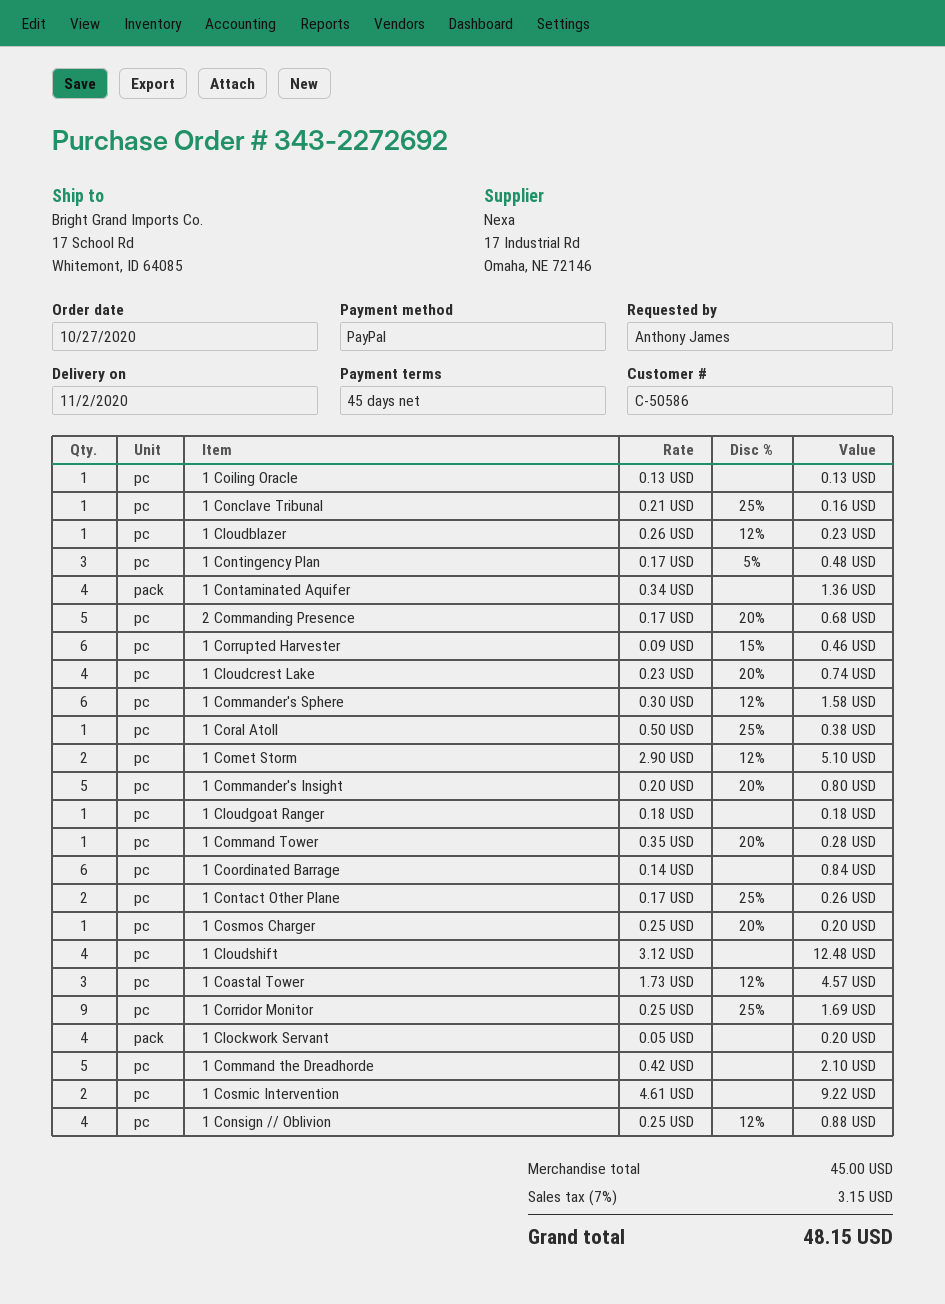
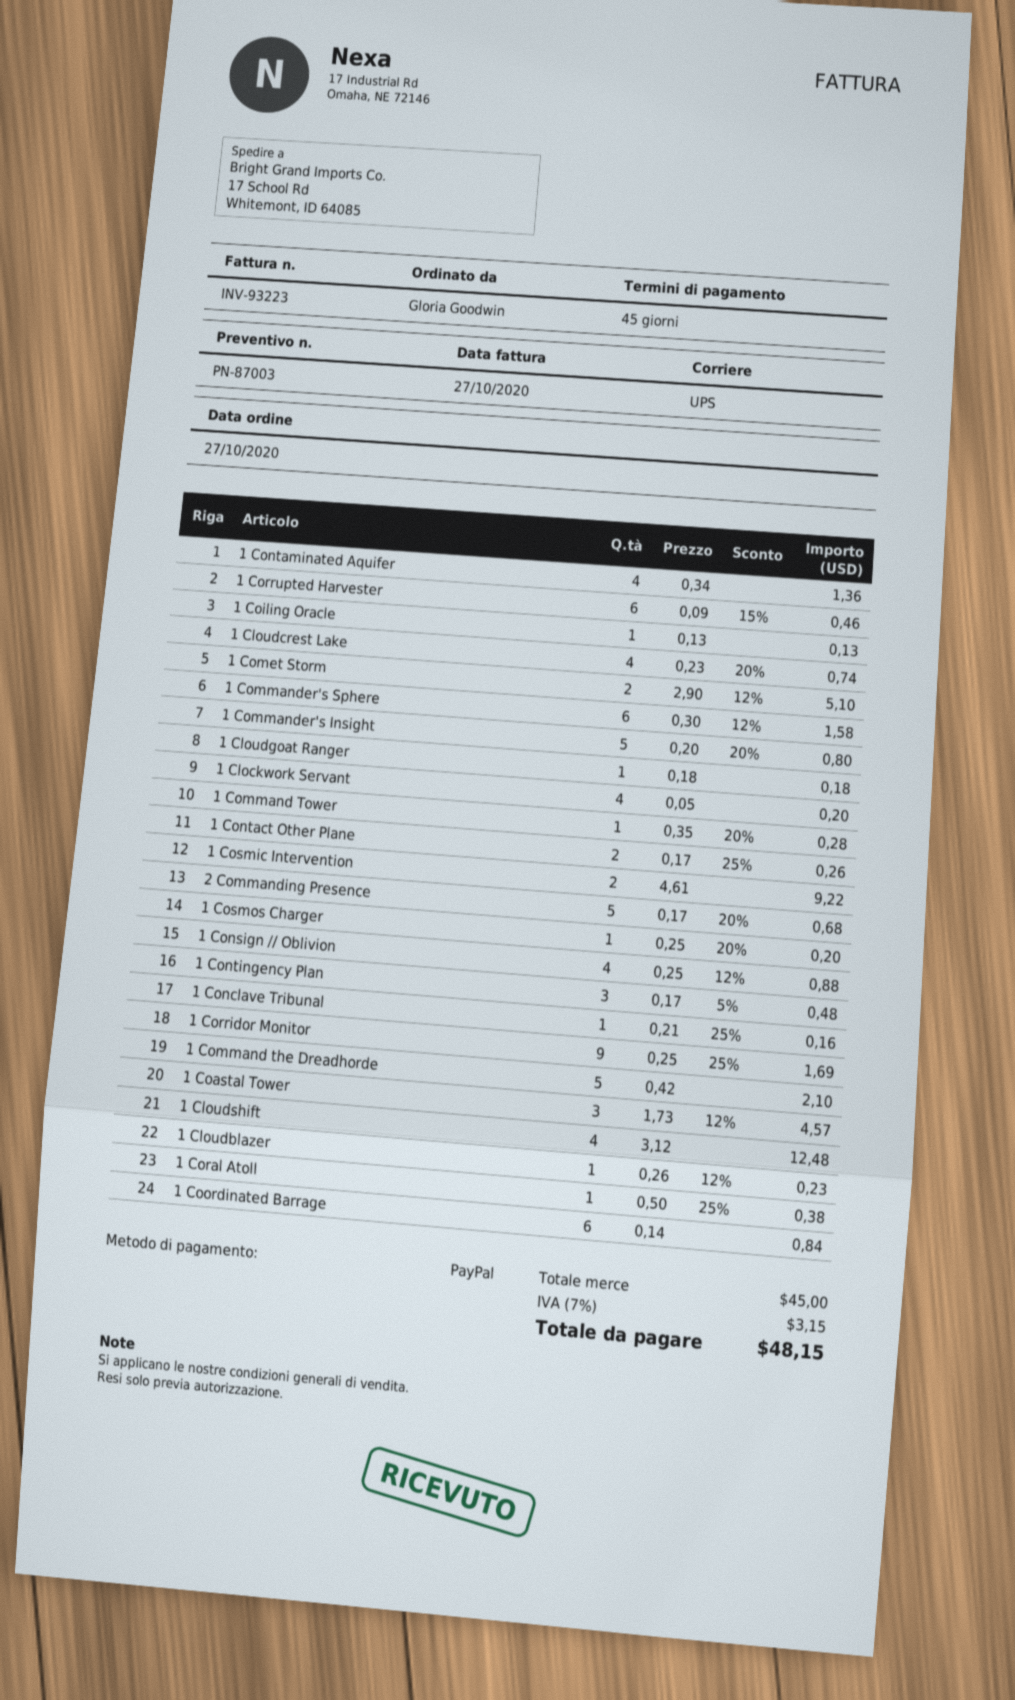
ordered by: Anthony James -> Gloria Goodwin

